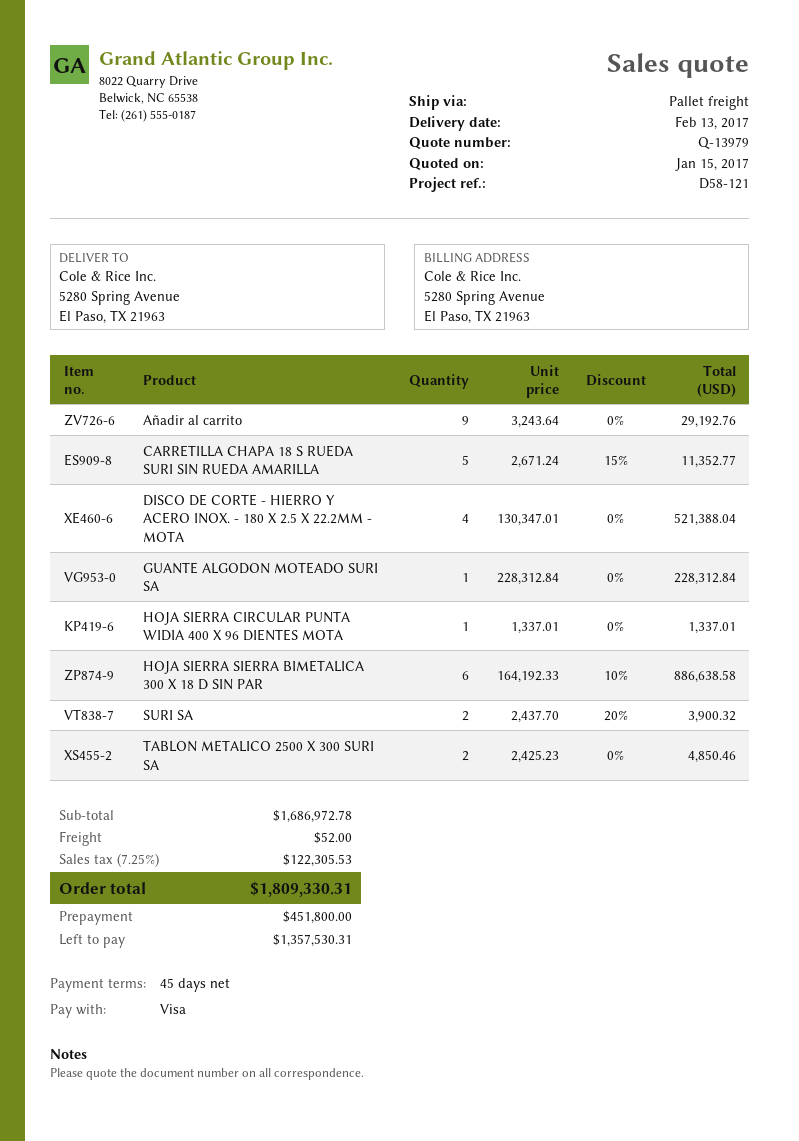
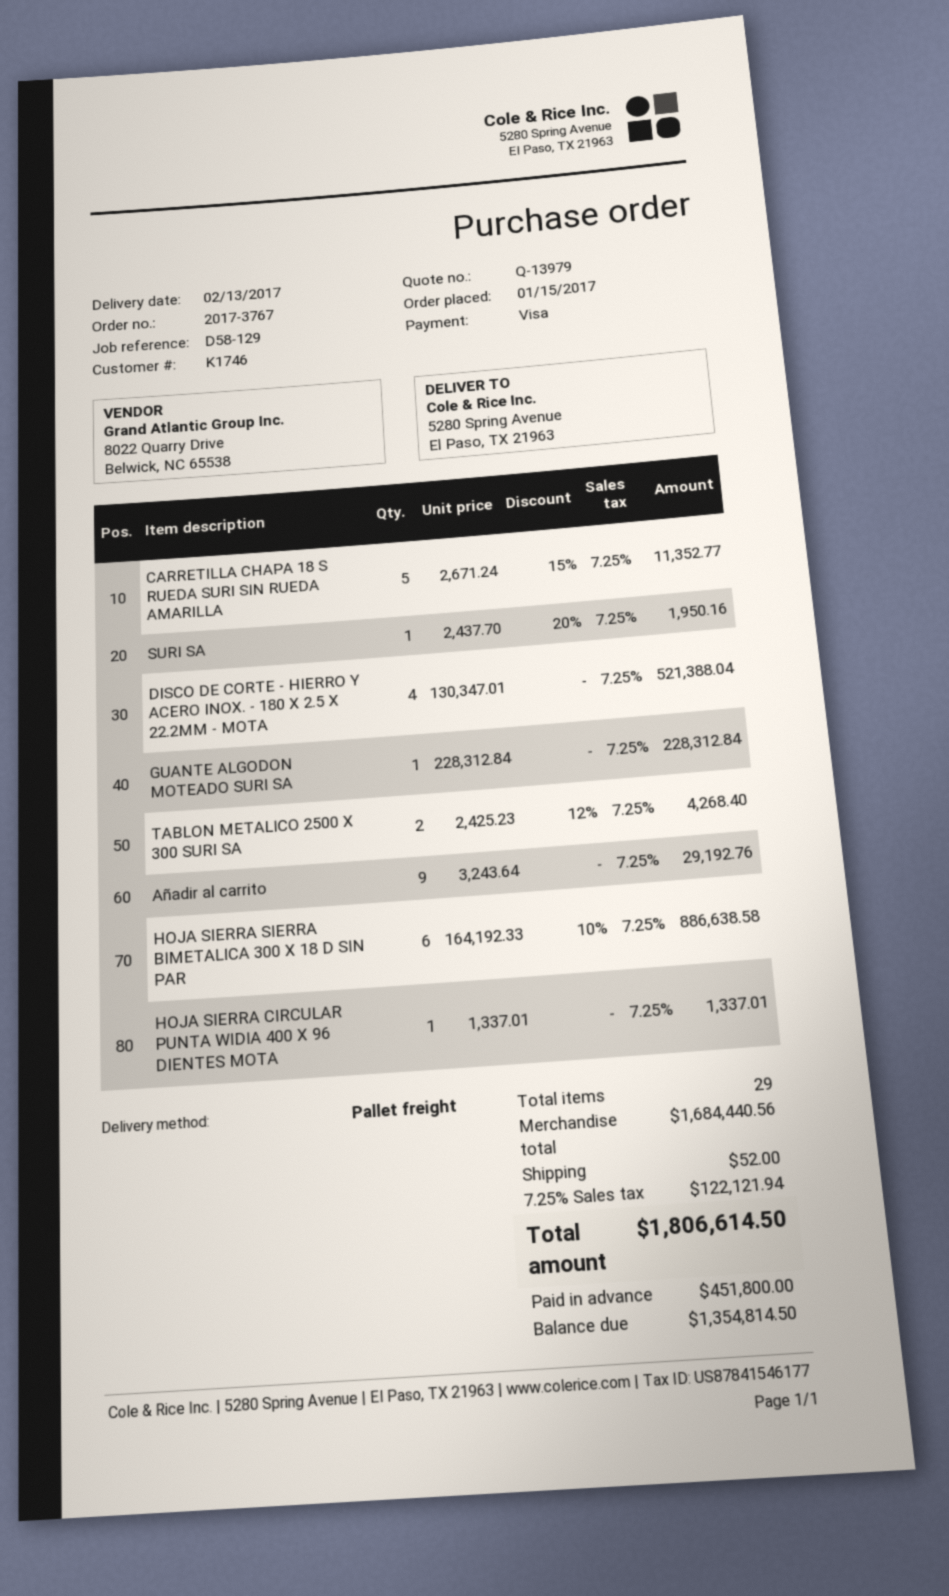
reference: D58-121 -> D58-129
SURI SA: 2 x 2437.70 - 20% = 3900.32 -> 1 x 2437.70 - 20% = 1950.16
TABLON METALICO 2500 X 300 SURI SA: 2 x 2425.23 = 4850.46 -> 2 x 2425.23 - 12% = 4268.40
subtotal: 1686972.78 -> 1684440.56
tax: 7.25% = 122305.53 -> 7.25% = 122121.94
total: 1809330.31 -> 1806614.50
balance: 1357530.31 -> 1354814.50

